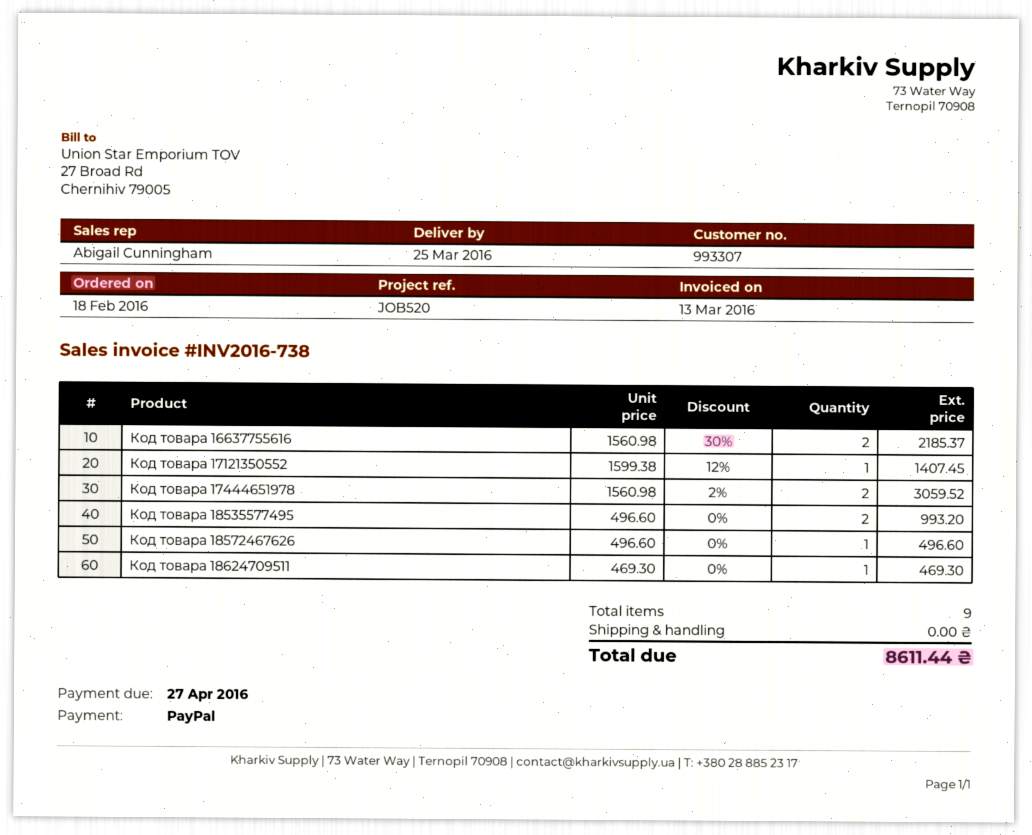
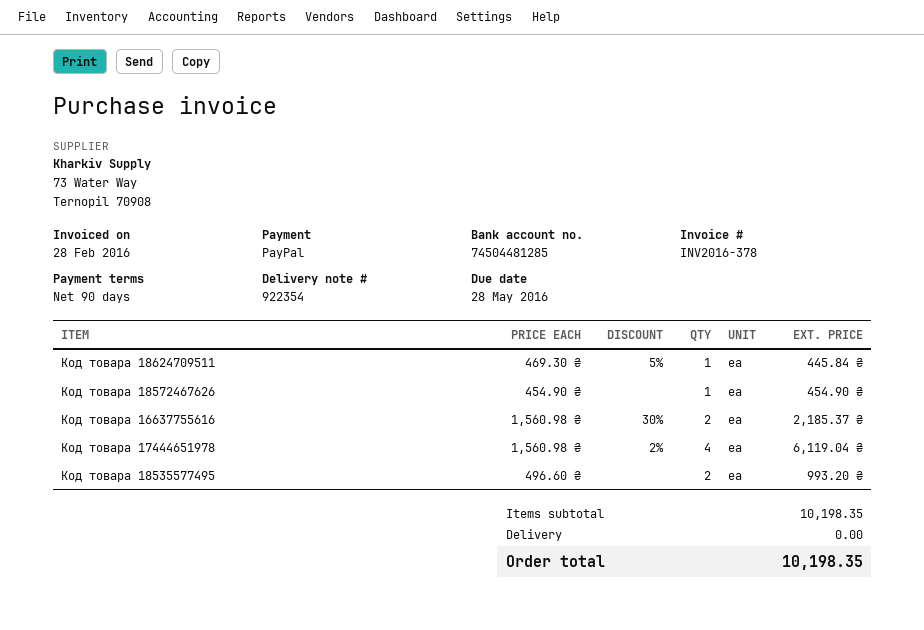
invoice number: INV2016-738 -> INV2016-378
invoice date: 2016-03-13 -> 2016-02-28
due date: 2016-04-27 -> 2016-05-28
Код товара 17121350552: 1 x 1599.38 - 12% = 1407.45 -> none
Код товара 17444651978: 2 x 1560.98 - 2% = 3059.52 -> 4 x 1560.98 - 2% = 6119.04
Код товара 18572467626: 1 x 496.60 = 496.60 -> 1 x 454.90 = 454.90
Код товара 18624709511: 1 x 469.30 = 469.30 -> 1 x 469.30 - 5% = 445.84
total: 8611.44 -> 10198.35

